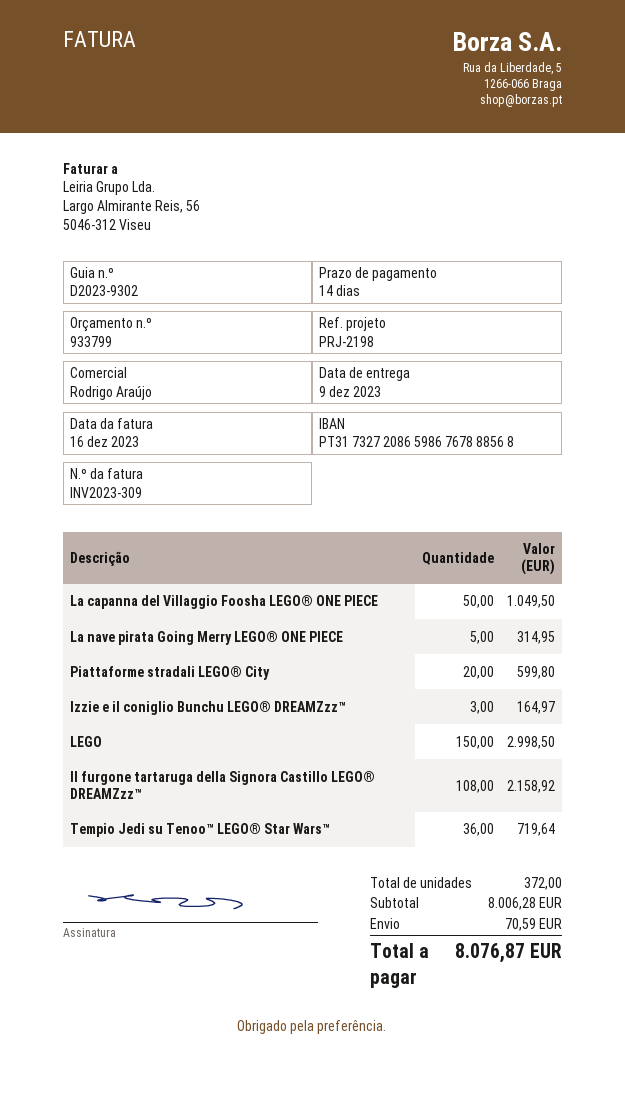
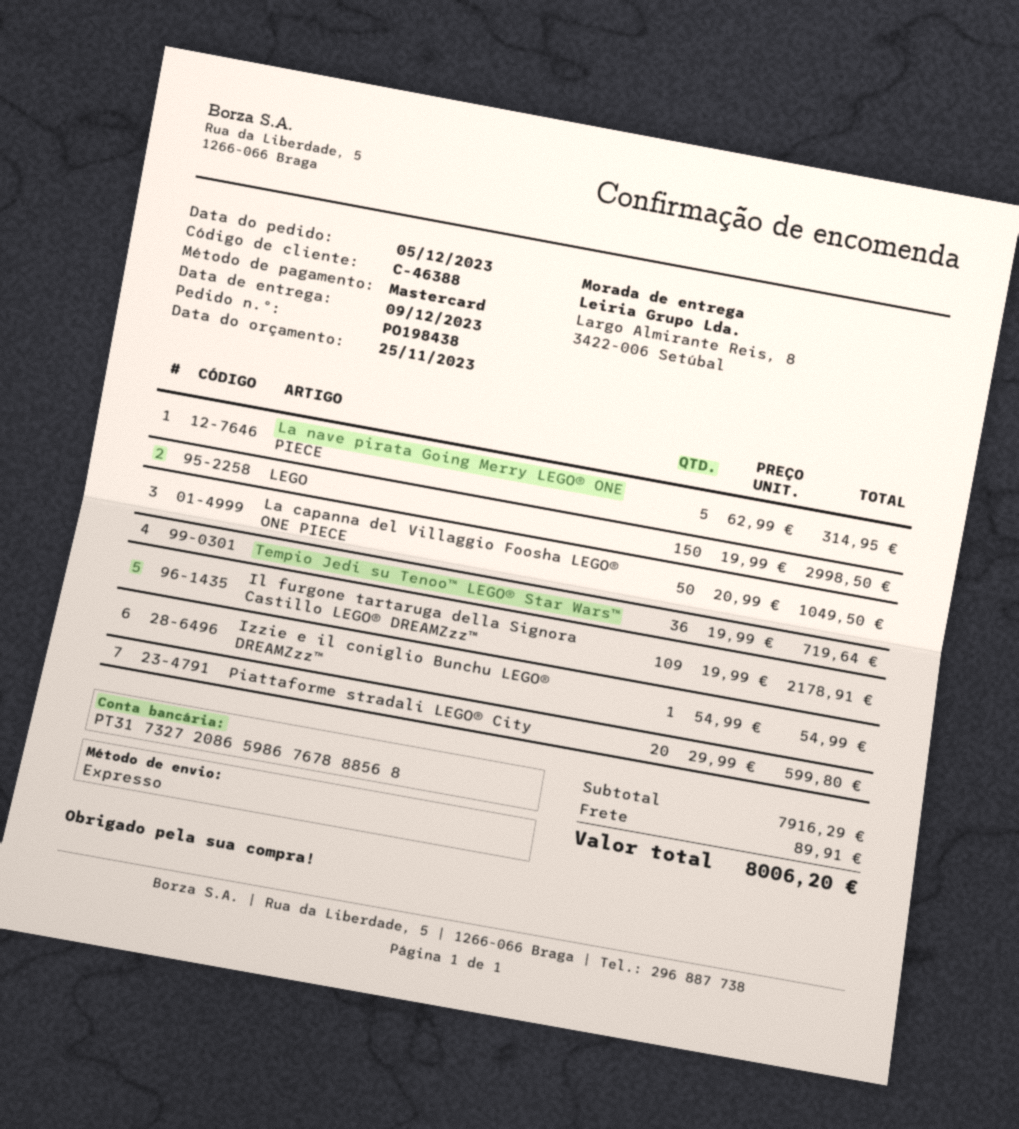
Izzie e il coniglio Bunchu LEGO® DREAMZzz™: 3 for 164.97 -> 1 for 54.99
Il furgone tartaruga della Signora Castillo LEGO® DREAMZzz™: 108 for 2158.92 -> 109 for 2178.91
subtotal: 8006.28 -> 7916.29
shipping: 70.59 -> 89.91
total: 8076.87 -> 8006.20

